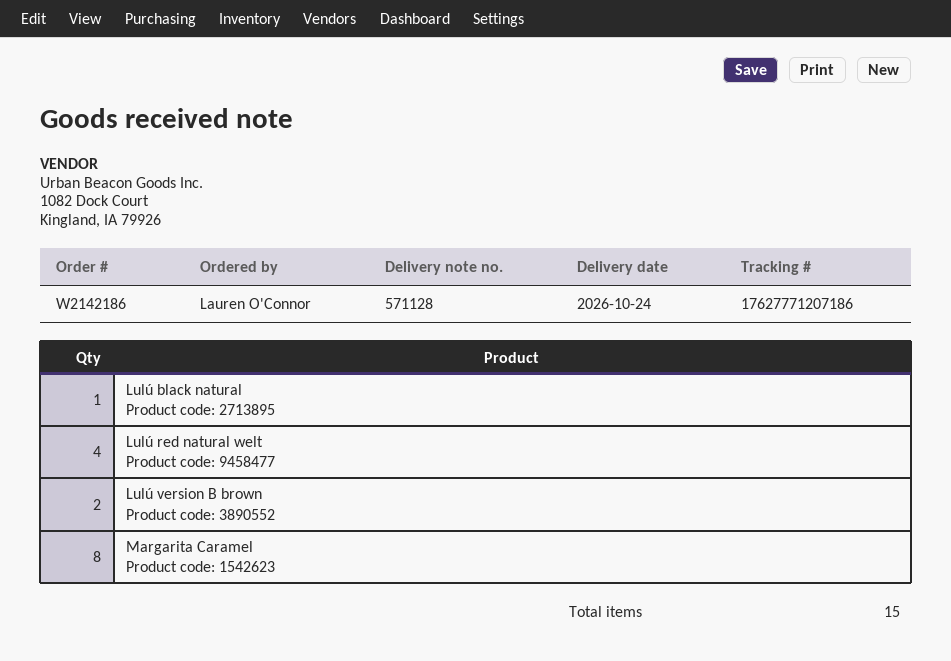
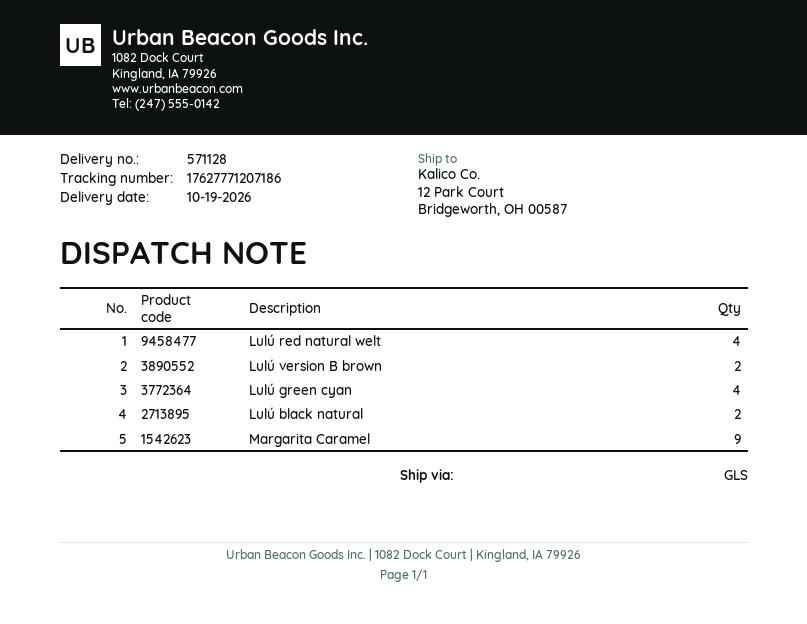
delivery date: 2026-10-24 -> 2026-10-19
Lulú black natural: 1 -> 2
Margarita Caramel: 8 -> 9
Lulú green cyan: none -> 4

